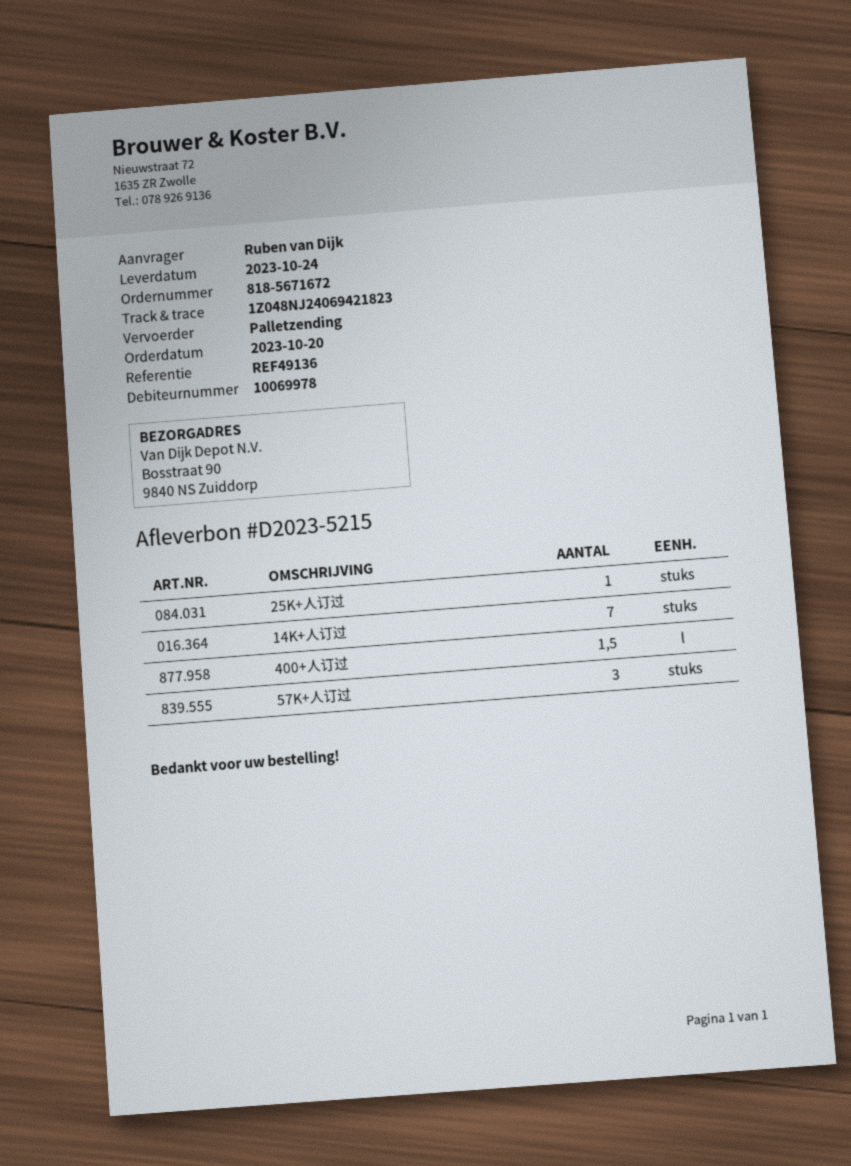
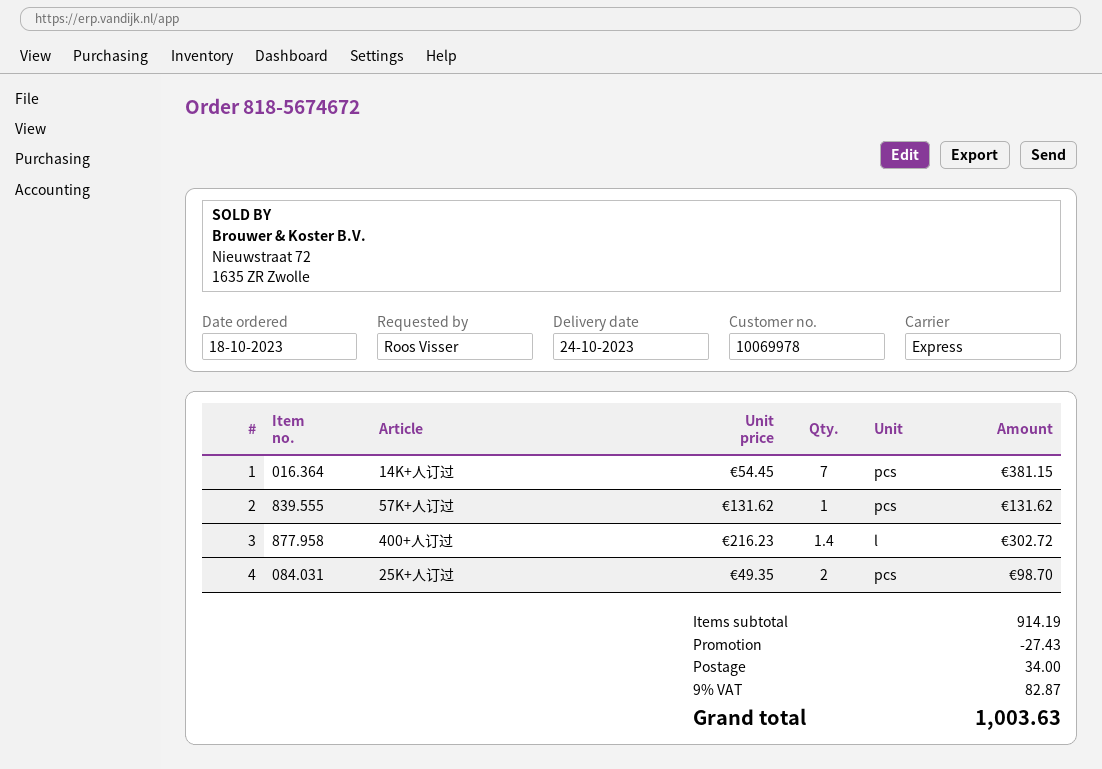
order number: 818-5671672 -> 818-5674672
order date: 2023-10-20 -> 2023-10-18
ordered by: Ruben van Dijk -> Roos Visser
shipping method: pallet freight -> express
25K+人订过: 1 -> 2
400+人订过: 1.5 -> 1.4
57K+人订过: 3 -> 1

